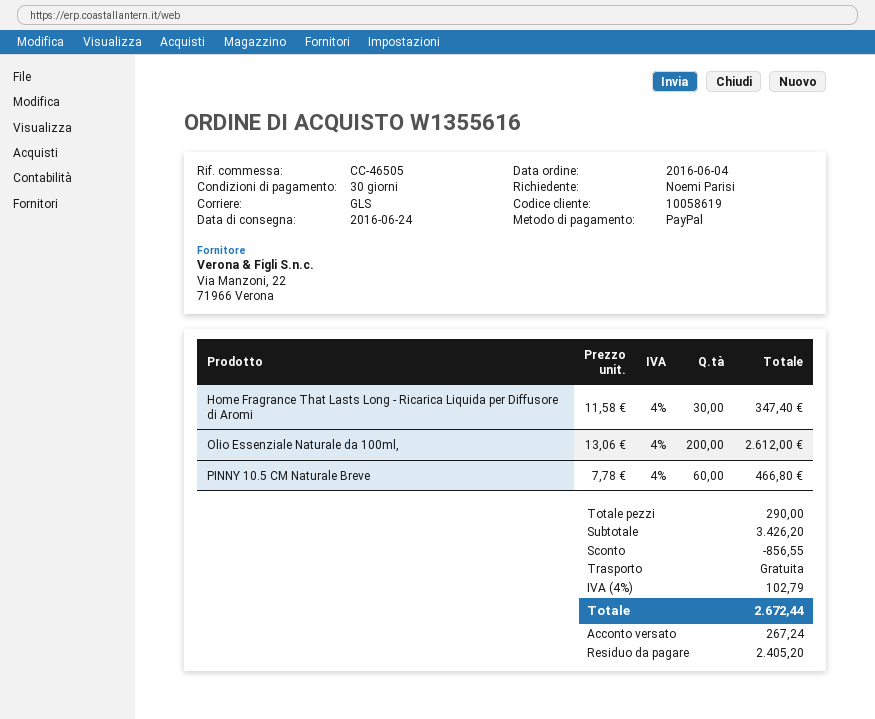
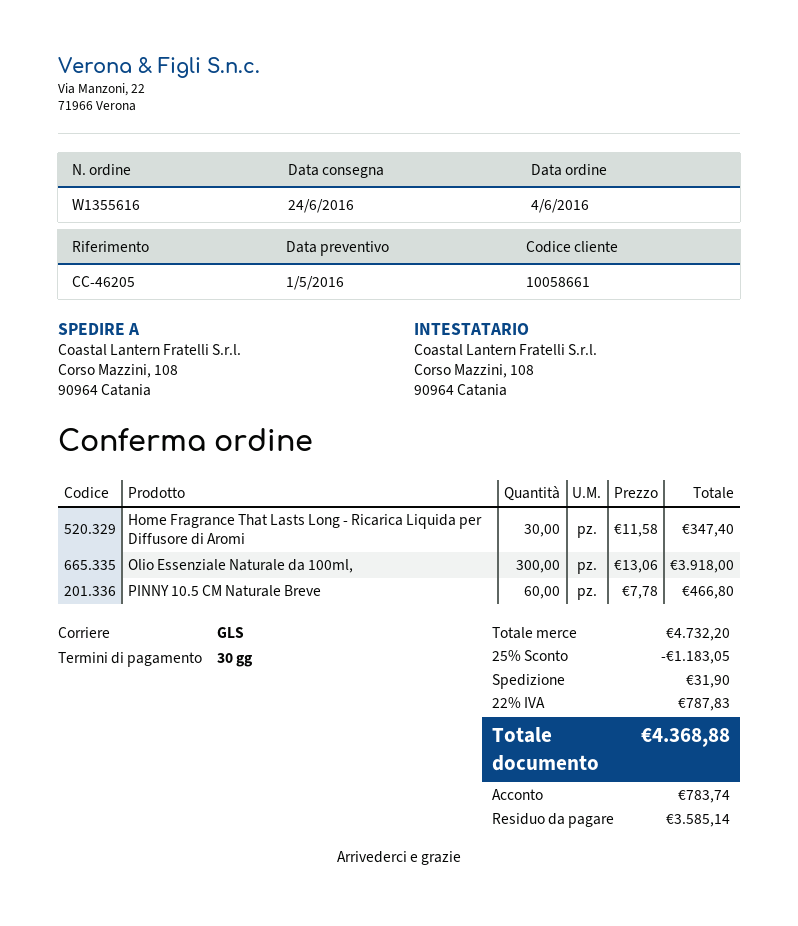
customer number: 10058619 -> 10058661
reference: CC-46505 -> CC-46205
Olio Essenziale Naturale da 100ml,: 200 x 13.06 = 2612.00 -> 300 x 13.06 = 3918.00
subtotal: 3426.20 -> 4732.20
discount: 856.55 -> 1183.05
shipping: 0.00 -> 31.90
tax: 4% = 102.79 -> 22% = 787.83
total: 2672.44 -> 4368.88
deposit: 267.24 -> 783.74
balance: 2405.20 -> 3585.14

